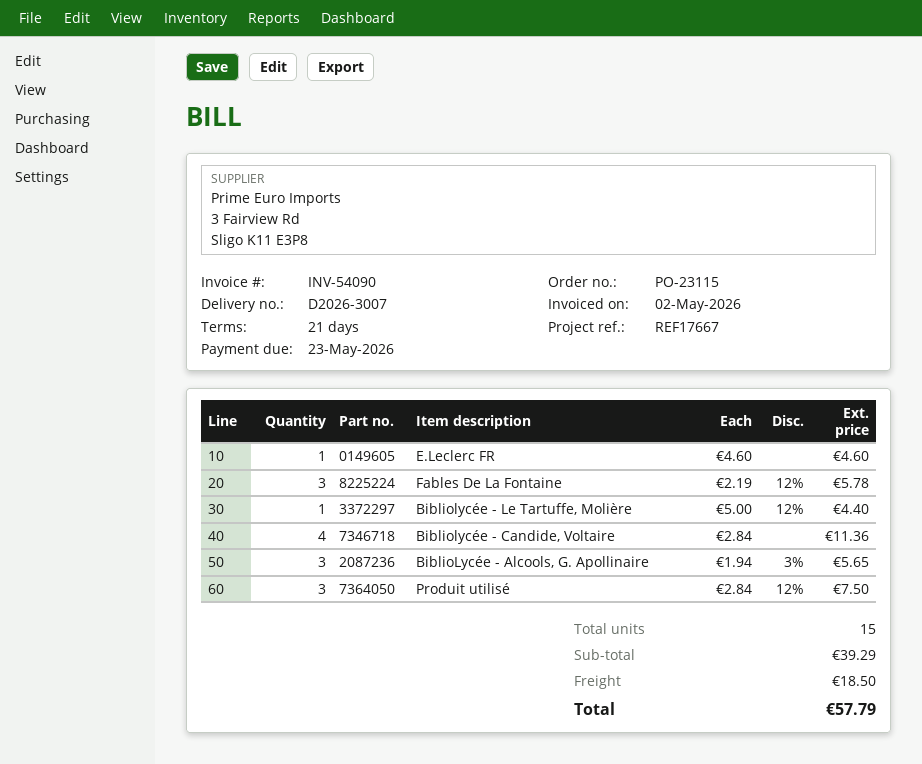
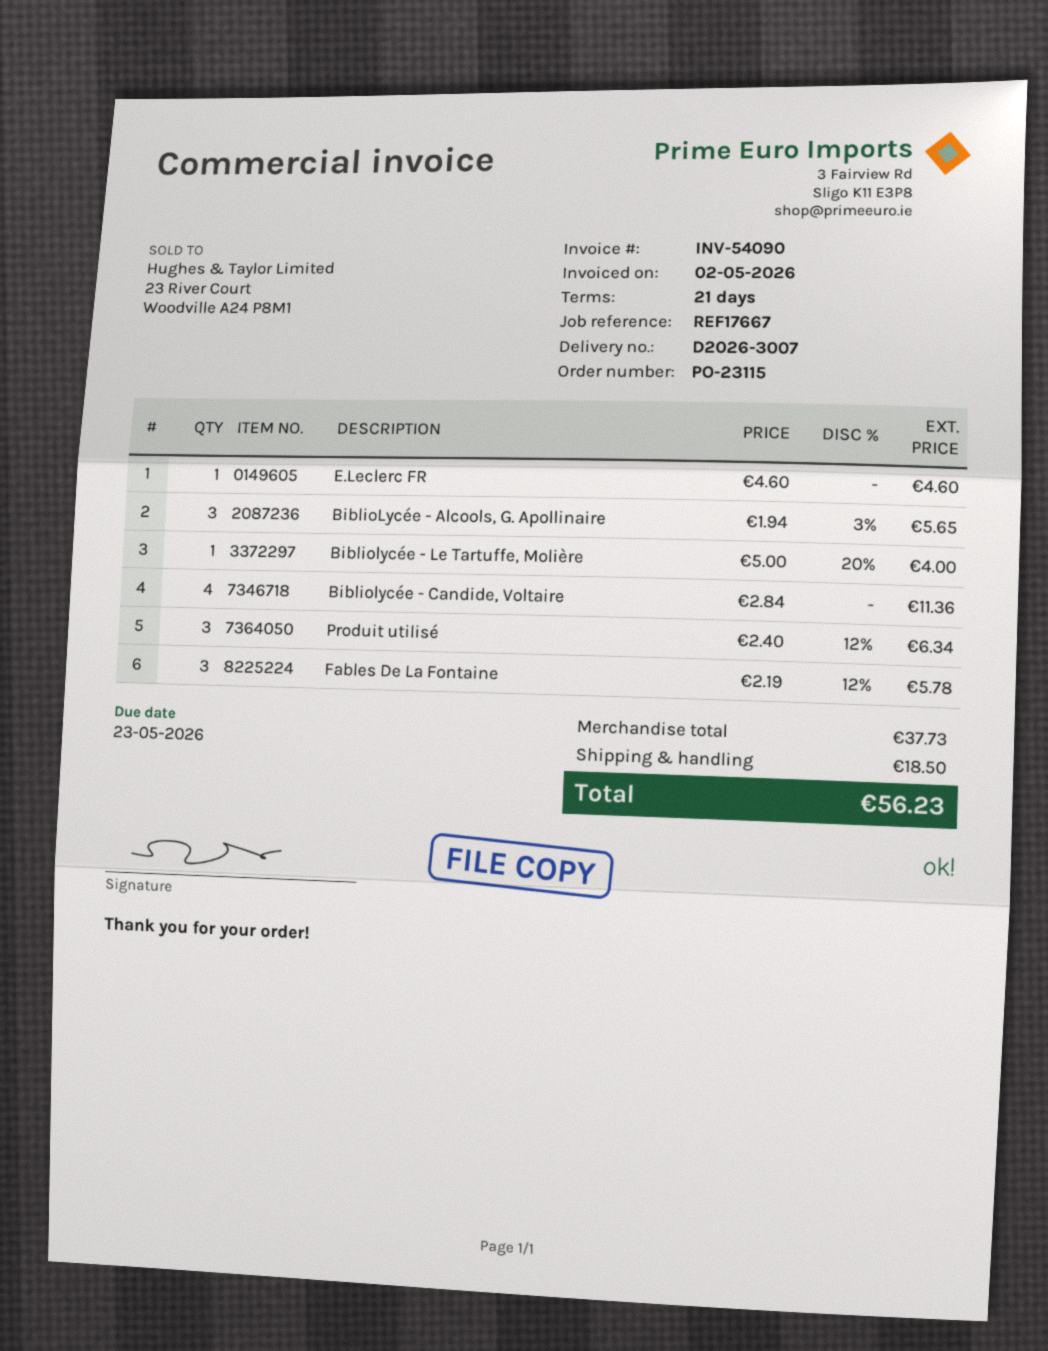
Bibliolycée - Le Tartuffe, Molière: 1 x 5.00 - 12% = 4.40 -> 1 x 5.00 - 20% = 4.00
Produit utilisé: 3 x 2.84 - 12% = 7.50 -> 3 x 2.40 - 12% = 6.34
subtotal: 39.29 -> 37.73
total: 57.79 -> 56.23

